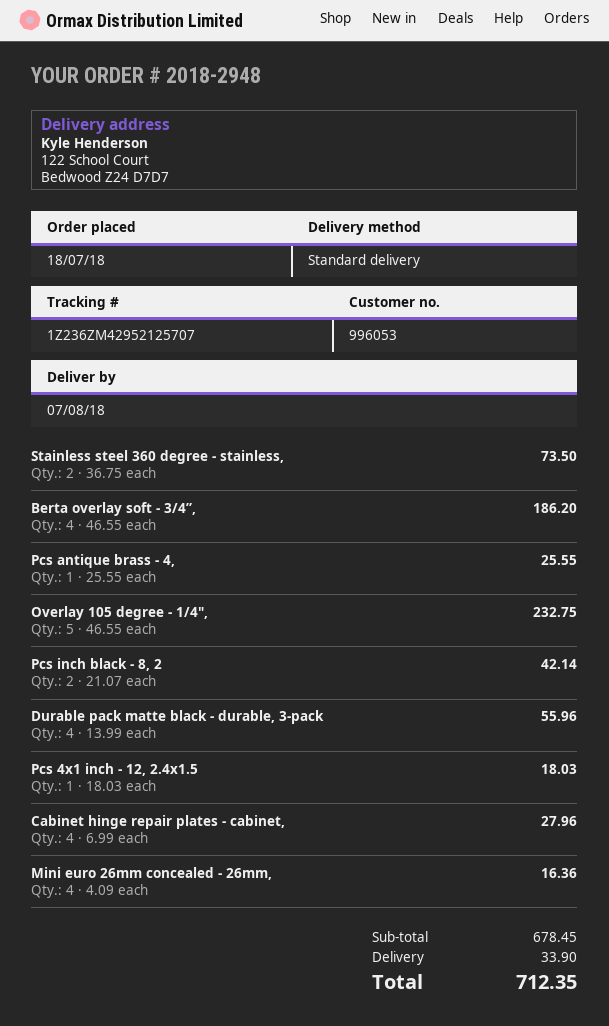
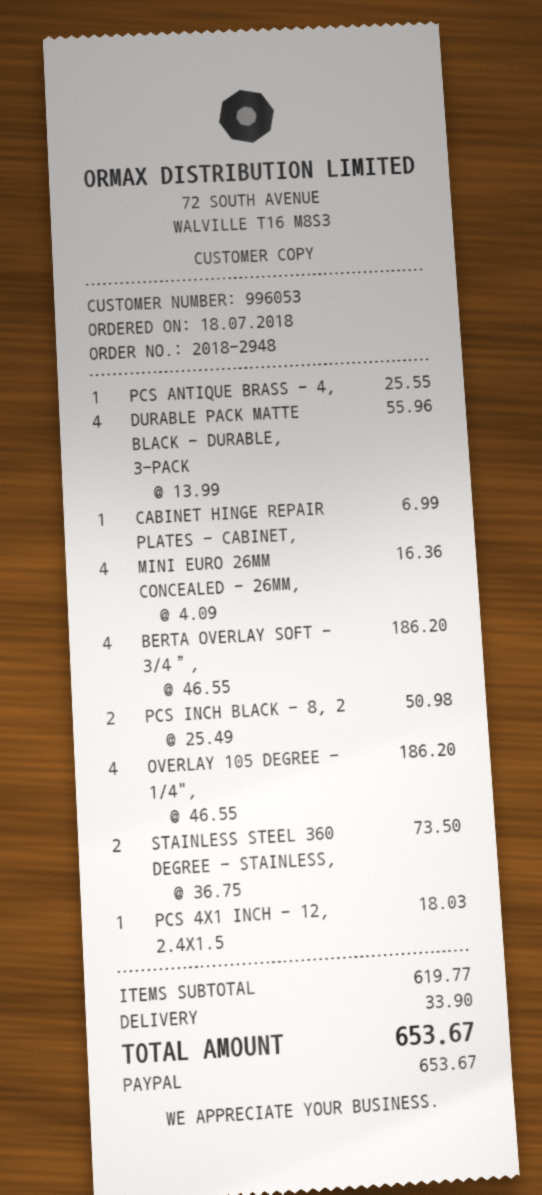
Overlay 105 degree - 1/4",: 5 x 46.55 = 232.75 -> 4 x 46.55 = 186.20
Pcs inch black - 8, 2: 2 x 21.07 = 42.14 -> 2 x 25.49 = 50.98
Cabinet hinge repair plates - cabinet,: 4 x 6.99 = 27.96 -> 1 x 6.99 = 6.99
subtotal: 678.45 -> 619.77
total: 712.35 -> 653.67

